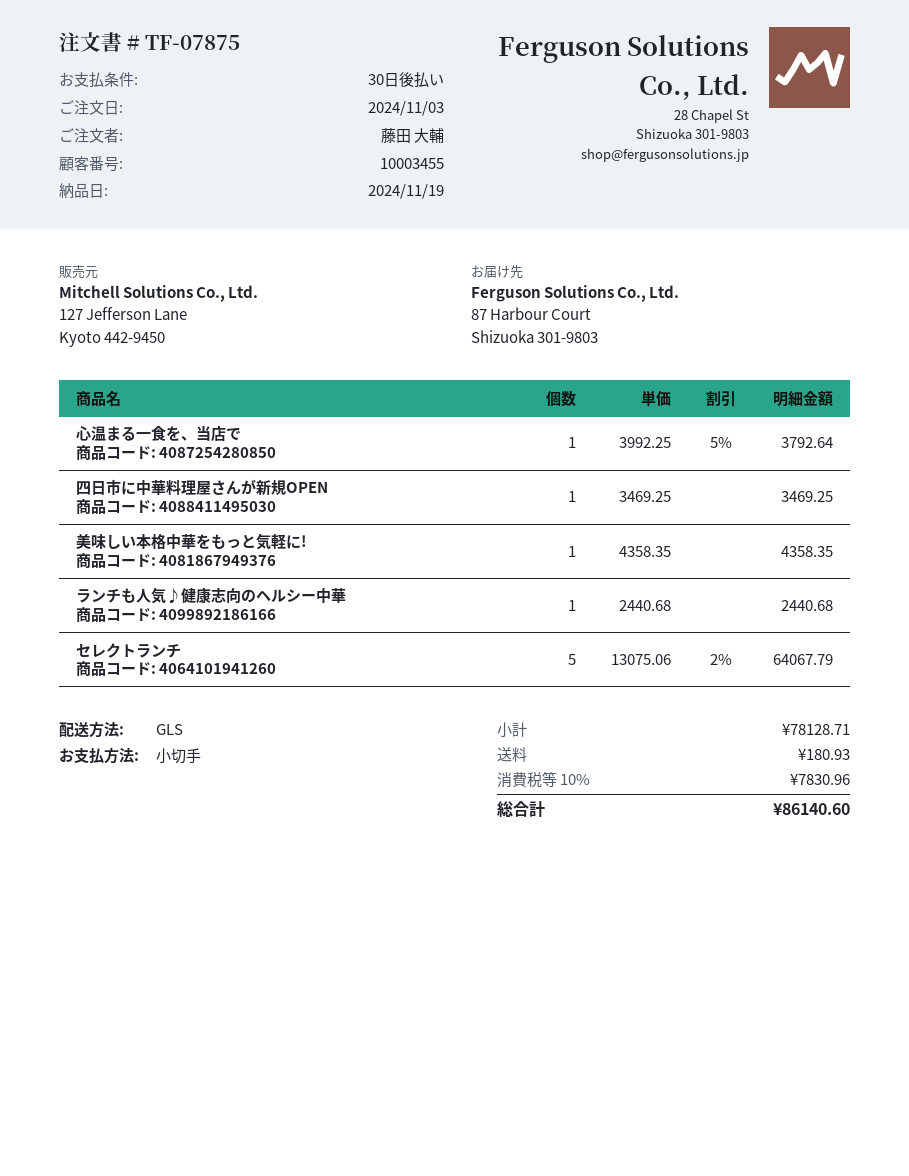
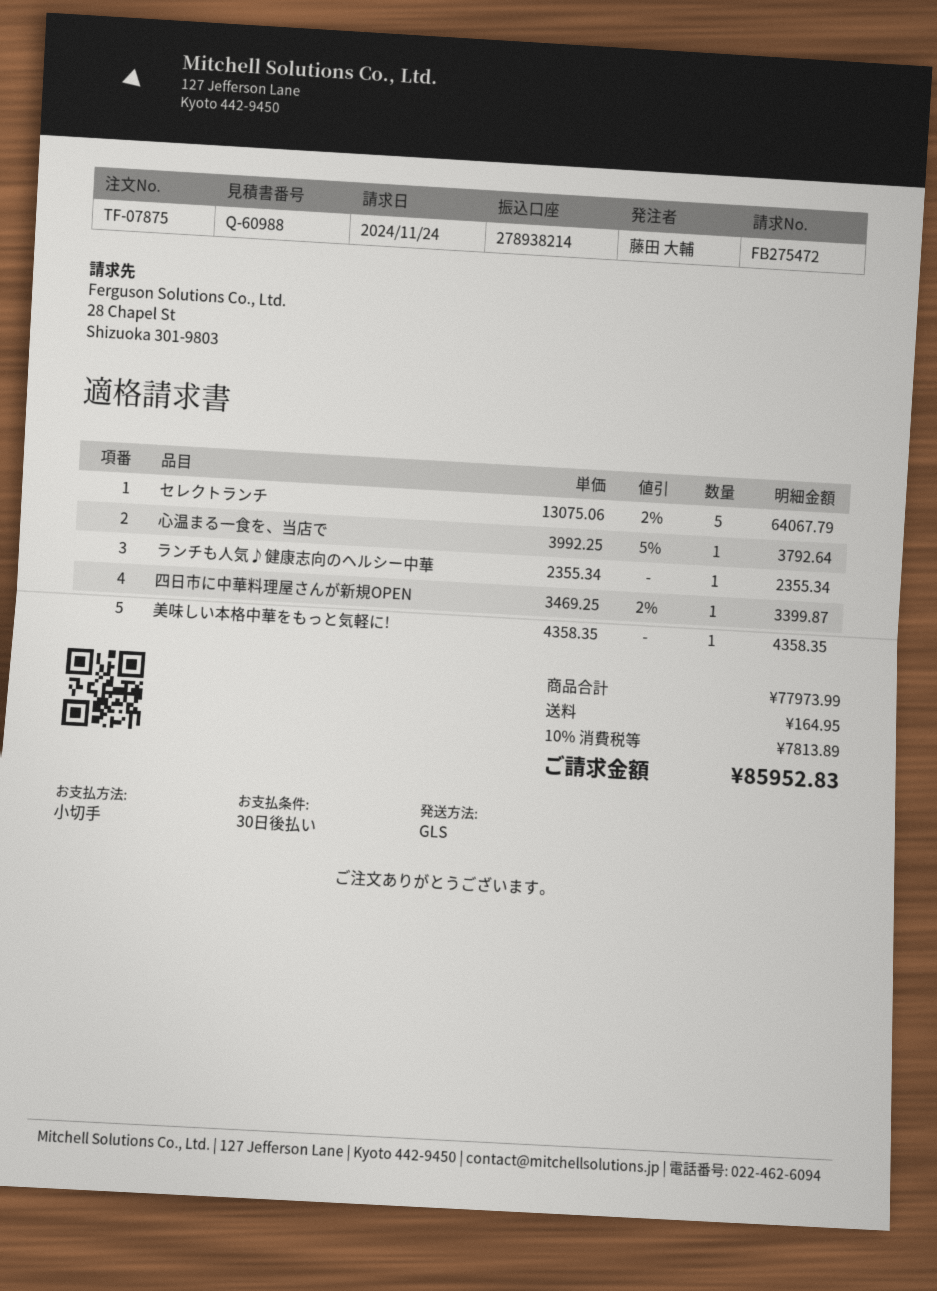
四日市に中華料理屋さんが新規OPEN: 1 x 3469.25 = 3469.25 -> 1 x 3469.25 - 2% = 3399.87
ランチも人気♪健康志向のヘルシー中華: 1 x 2440.68 = 2440.68 -> 1 x 2355.34 = 2355.34
subtotal: 78128.71 -> 77973.99
shipping: 180.93 -> 164.95
tax: 10% = 7830.96 -> 10% = 7813.89
total: 86140.60 -> 85952.83

